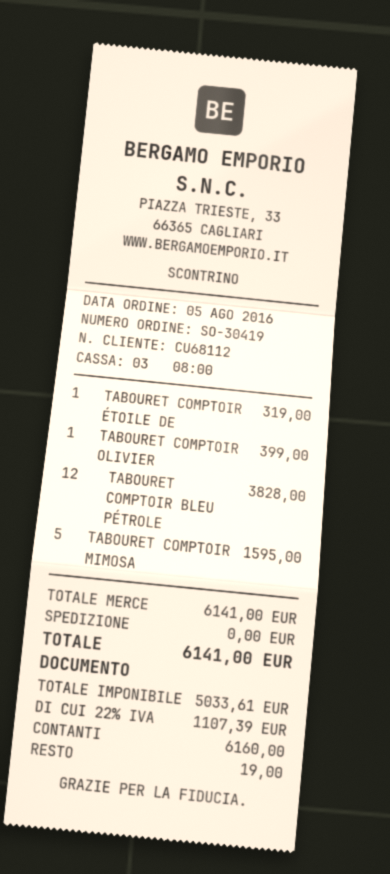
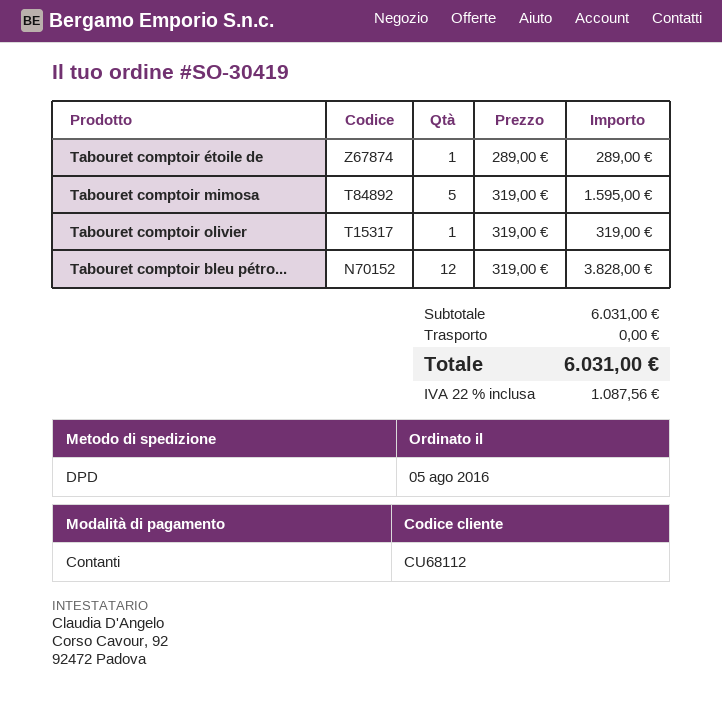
TABOURET COMPTOIR ÉTOILE DE: 1 for 319.00 -> 1 for 289.00
TABOURET COMPTOIR OLIVIER: 1 for 399.00 -> 1 for 319.00
subtotal: 6141.00 -> 6031.00
tax: 22% = 1107.39 -> 22% = 1087.56
total: 6141.00 -> 6031.00

